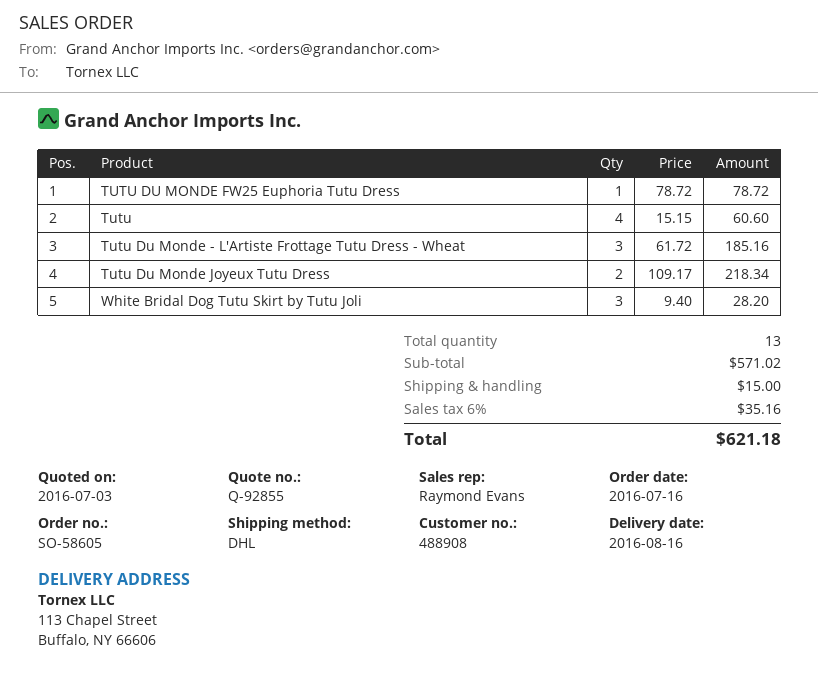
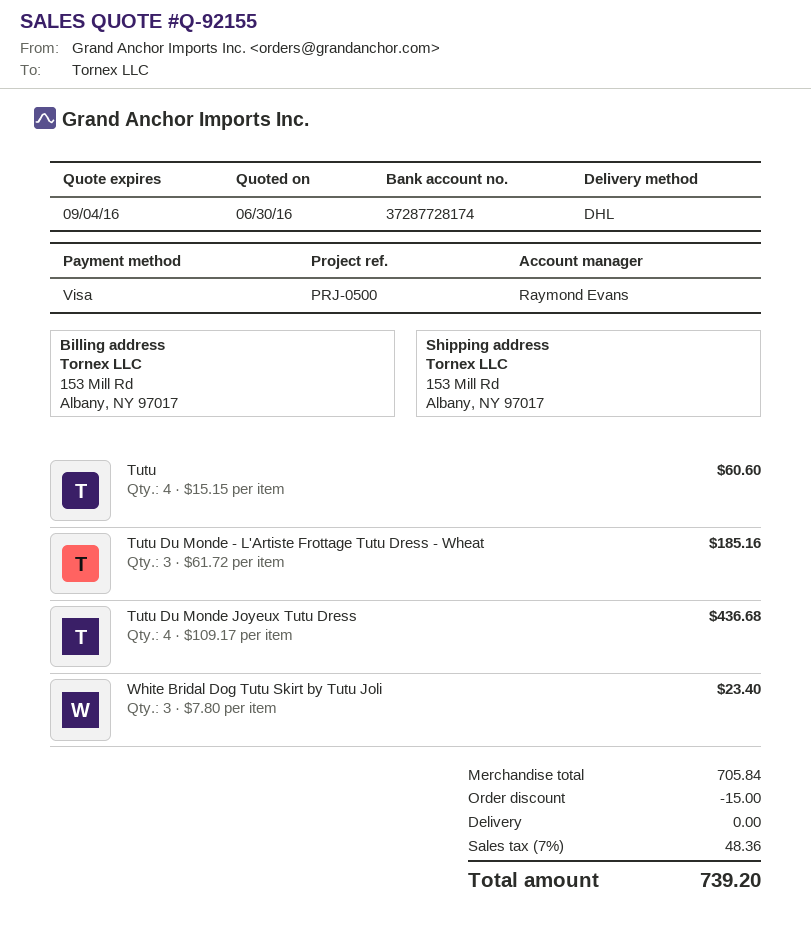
quote number: Q-92855 -> Q-92155
quote date: 2016-07-03 -> 2016-06-30
ship to: 113 Chapel Street, Buffalo, NY 66606 -> 153 Mill Rd, Albany, NY 97017
TUTU DU MONDE FW25 Euphoria Tutu Dress: 1 x 78.72 = 78.72 -> none
Tutu Du Monde Joyeux Tutu Dress: 2 x 109.17 = 218.34 -> 4 x 109.17 = 436.68
White Bridal Dog Tutu Skirt by Tutu Joli: 3 x 9.40 = 28.20 -> 3 x 7.80 = 23.40
subtotal: 571.02 -> 705.84
discount: none -> 15.00
shipping: 15.00 -> 0.00
tax: 6% = 35.16 -> 7% = 48.36
total: 621.18 -> 739.20

